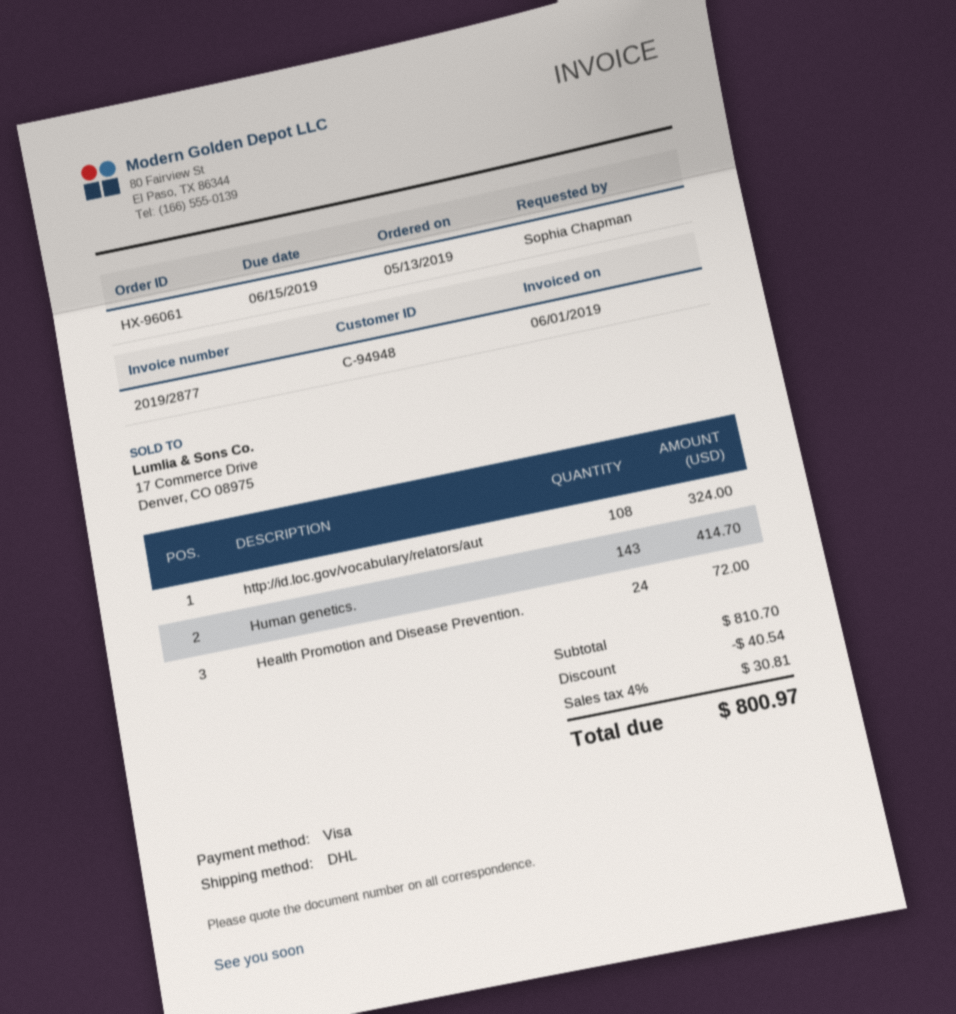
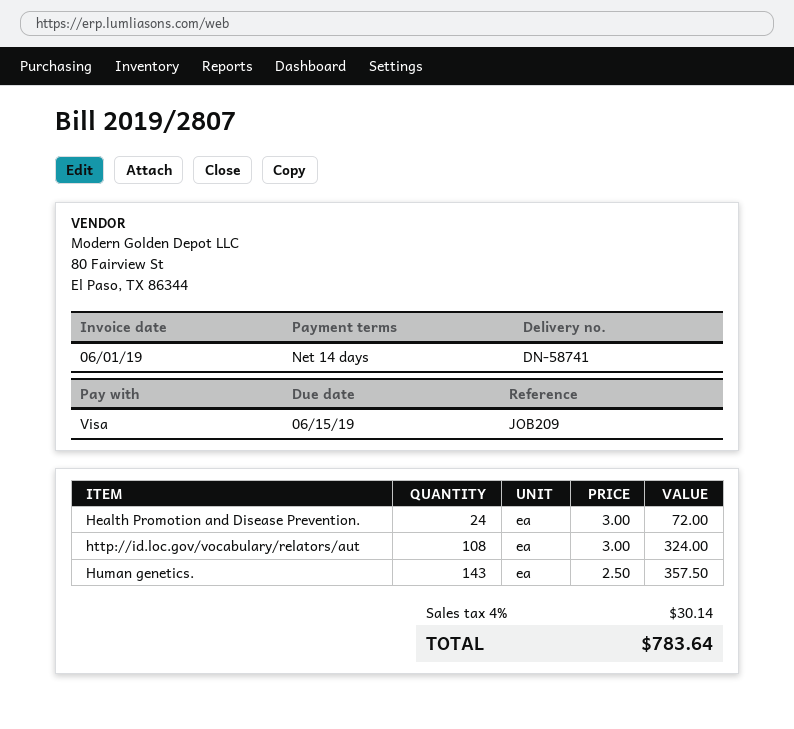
invoice number: 2019/2877 -> 2019/2807
Human genetics.: 143 for 414.70 -> 143 for 357.50
discount: 40.54 -> none
tax: 4% = 30.81 -> 4% = 30.14
total: 800.97 -> 783.64

